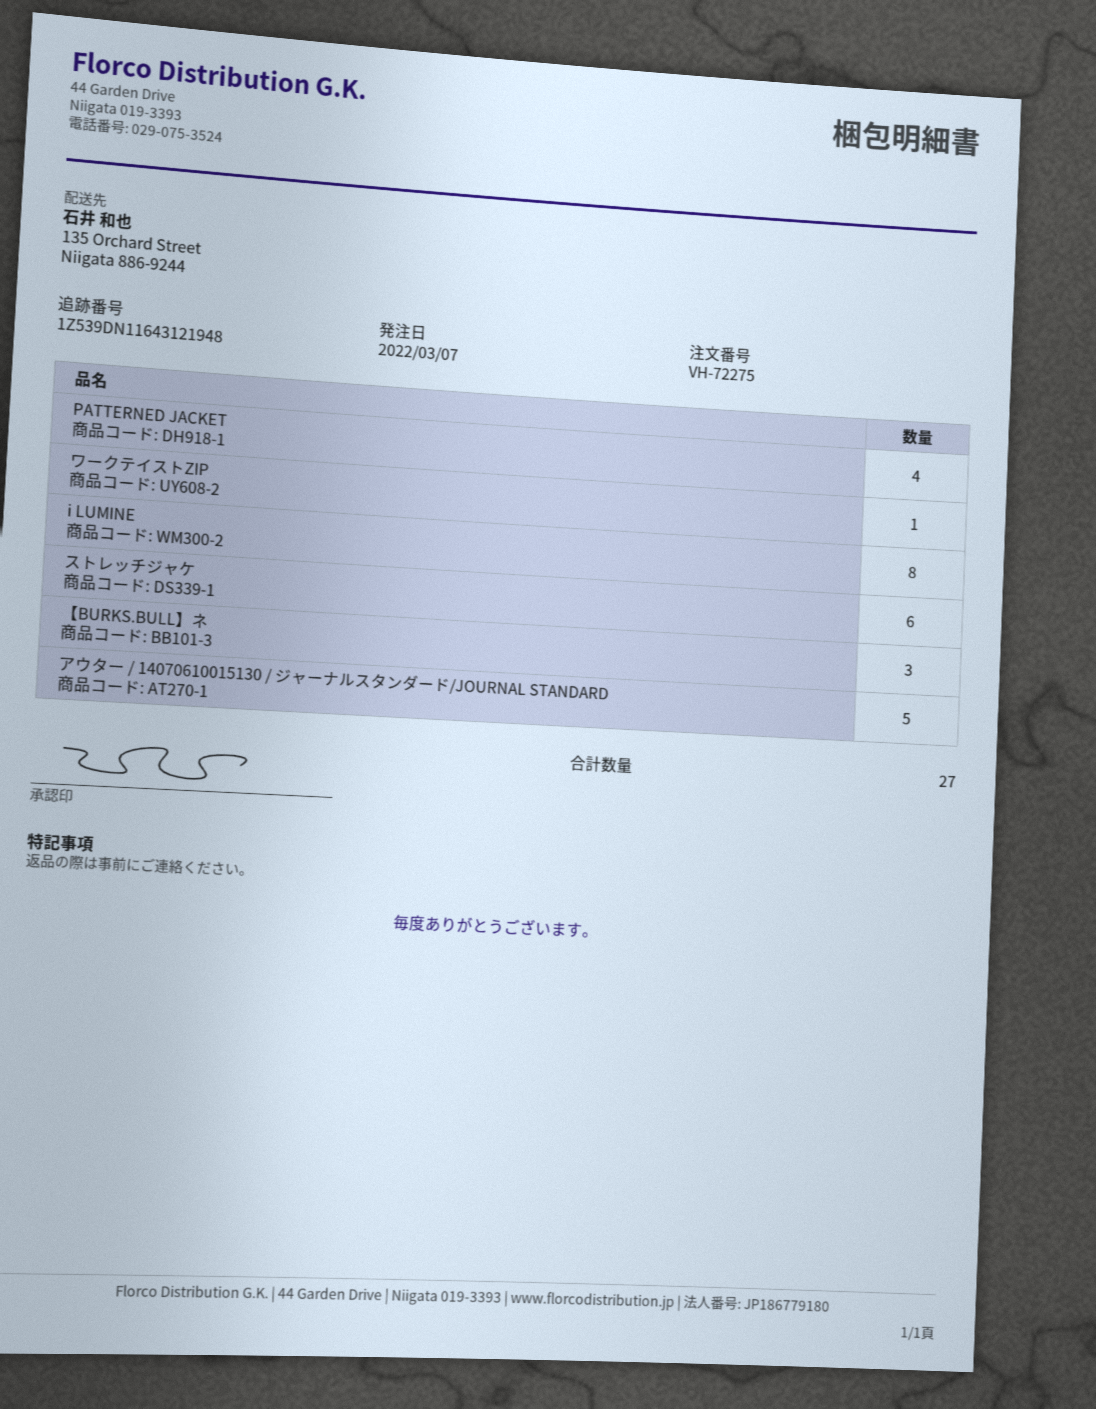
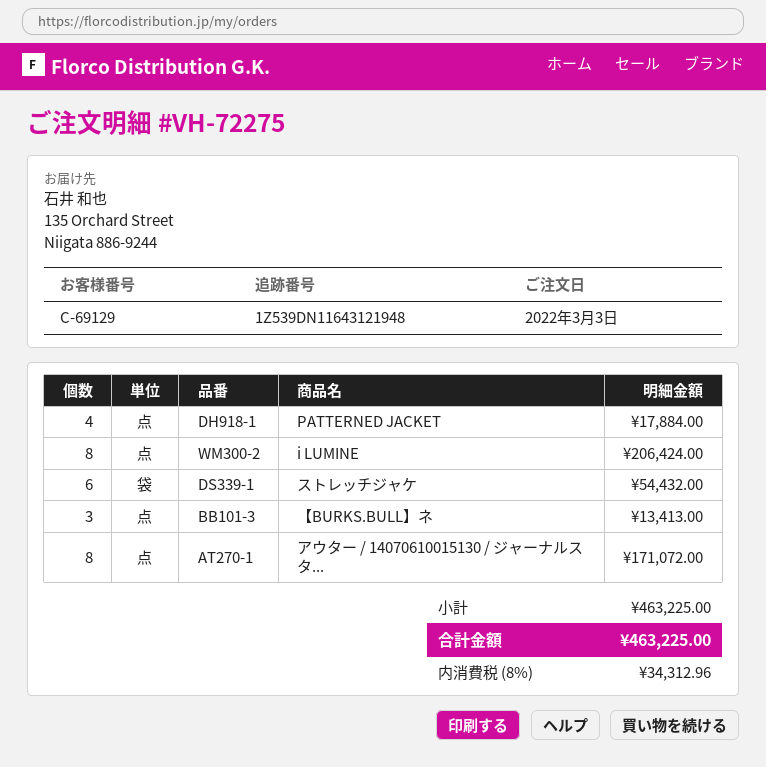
order date: 2022-03-07 -> 2022-03-03
ワークテイストZIP: 1 -> none
アウター / 14070610015130 / ジャーナルスタンダード/JOURNAL STANDARD: 5 -> 8

